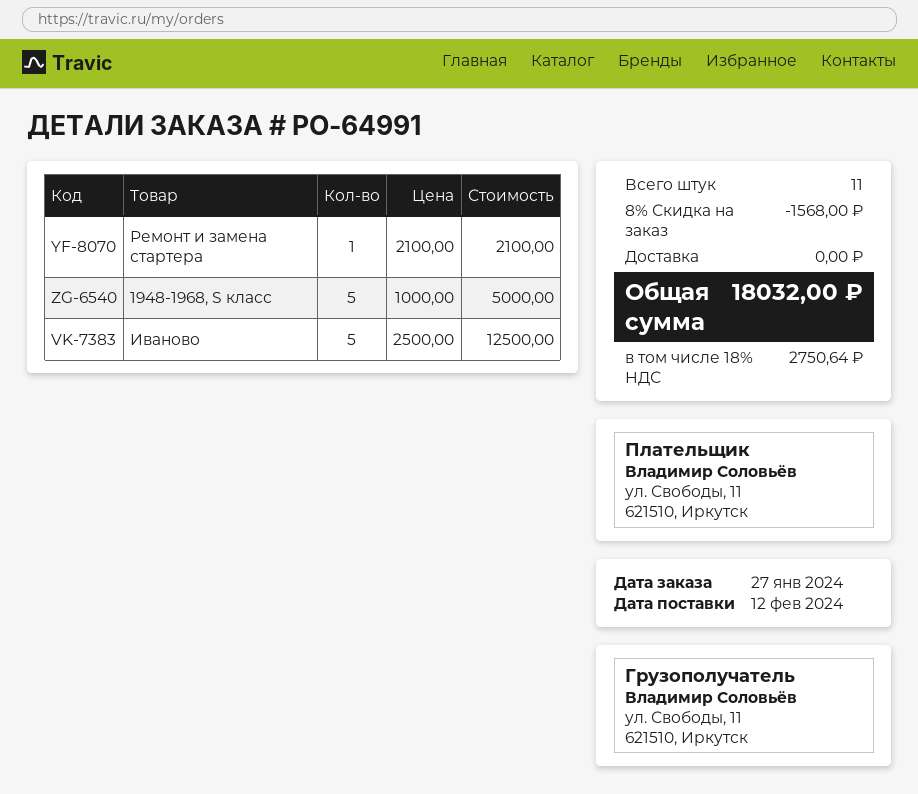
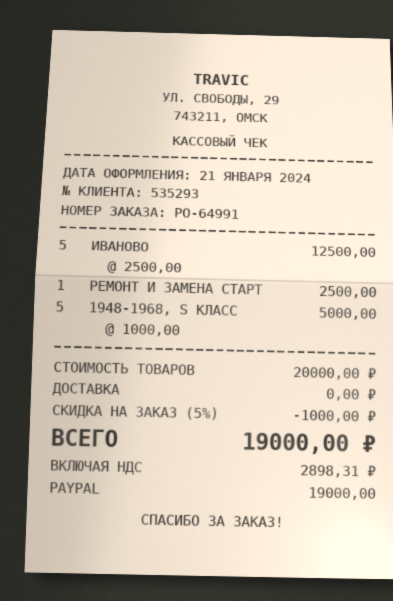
order date: 2024-01-27 -> 2024-01-21
Ремонт и замена стартера: 1 x 2100.00 = 2100.00 -> 1 x 2500.00 = 2500.00
discount: 8% = 1568.00 -> 5% = 1000.00
tax: 2750.64 -> 2898.31
total: 18032.00 -> 19000.00

